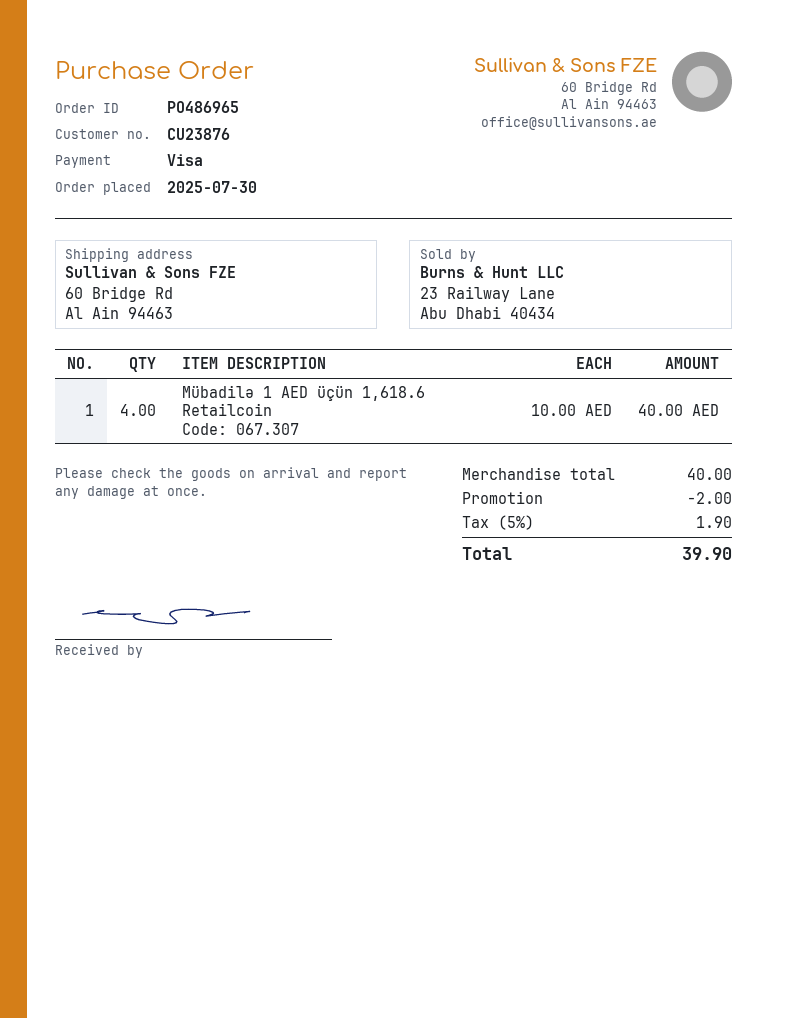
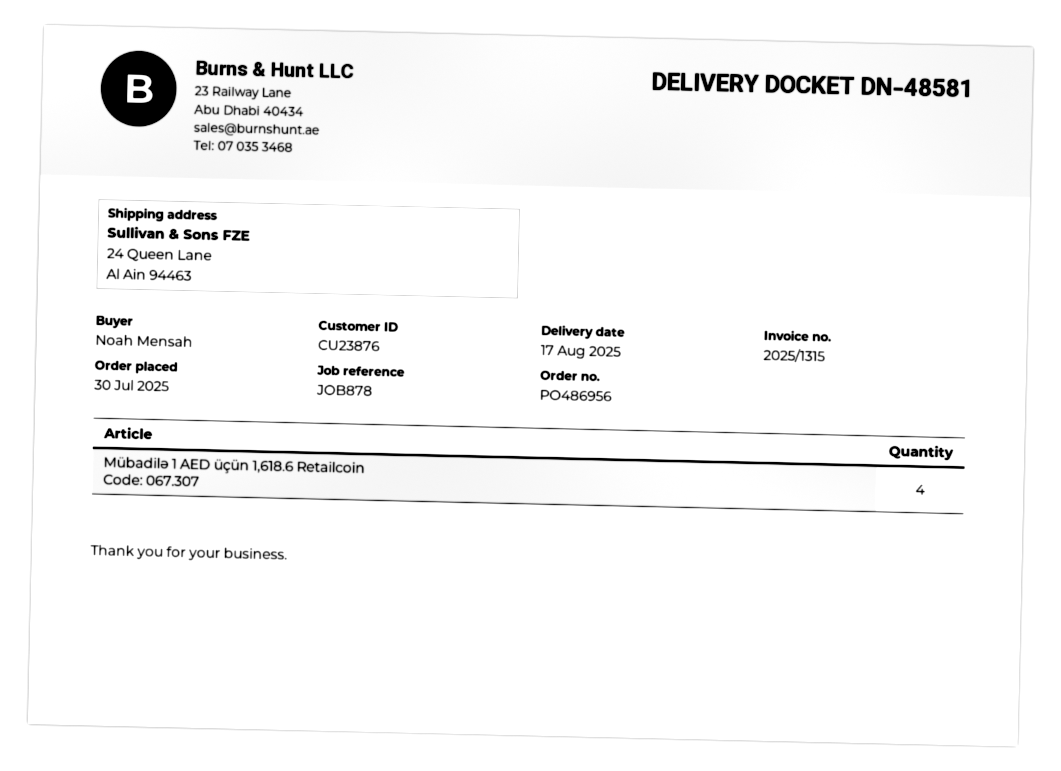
order number: PO486965 -> PO486956
ship to: 60 Bridge Rd, Al Ain 94463 -> 24 Queen Lane, Al Ain 94463

